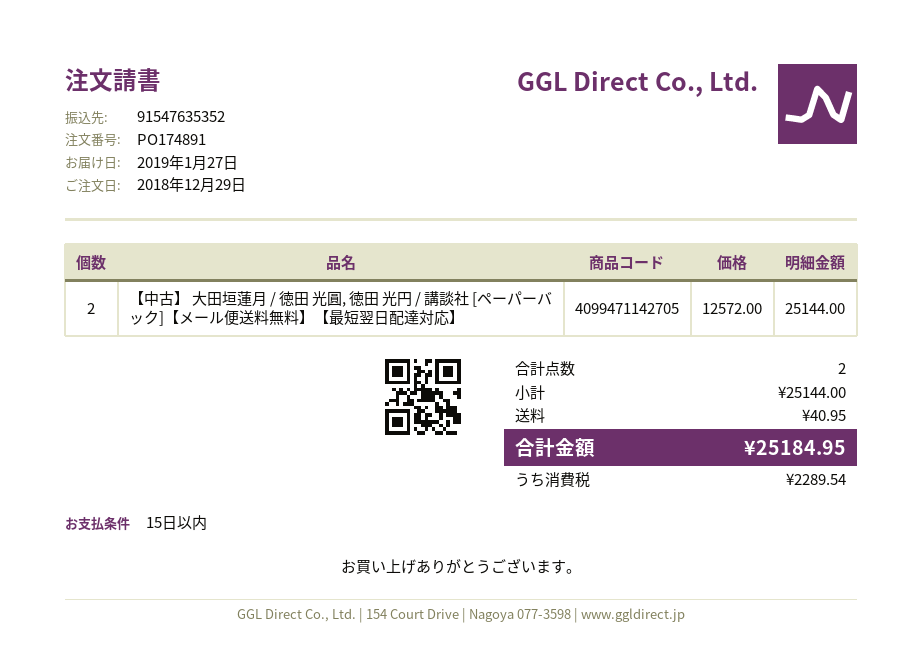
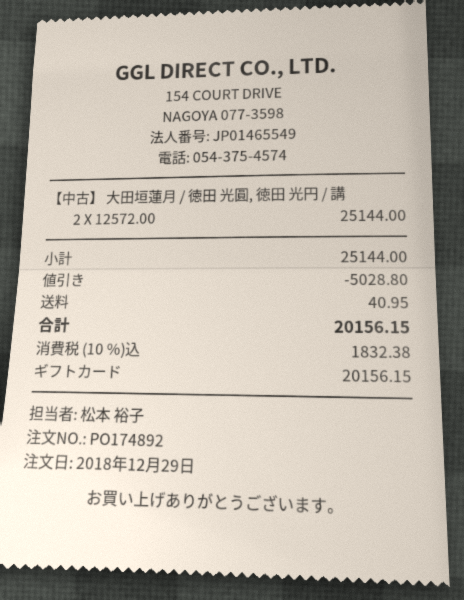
order number: PO174891 -> PO174892
discount: none -> 5028.80
tax: 2289.54 -> 1832.38
total: 25184.95 -> 20156.15

